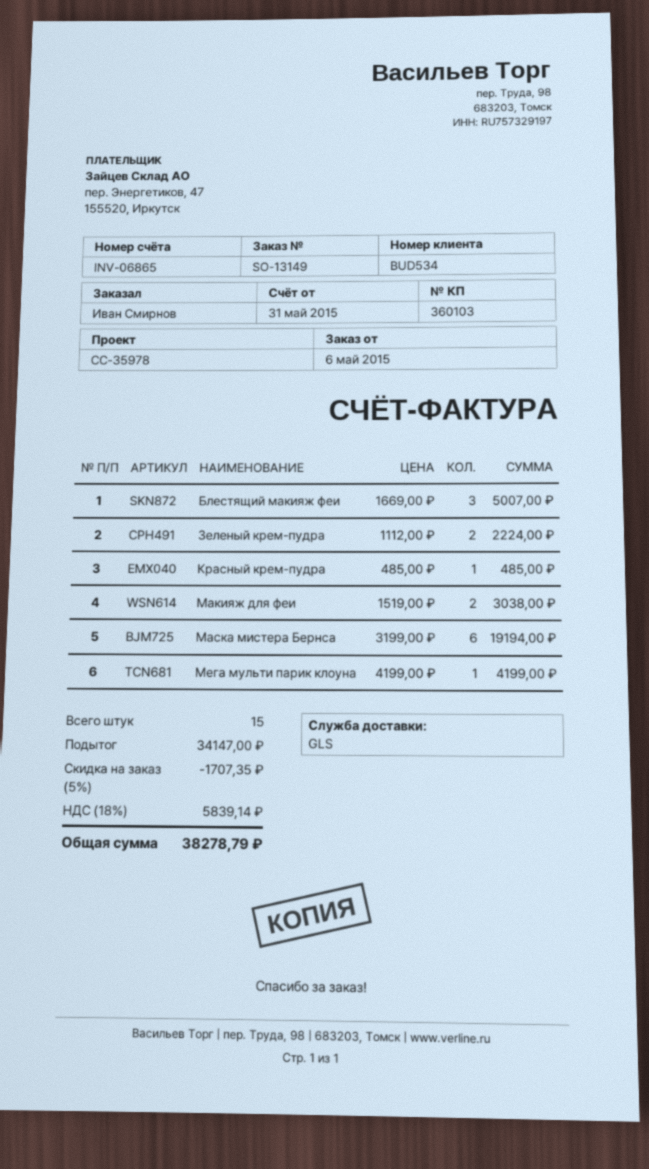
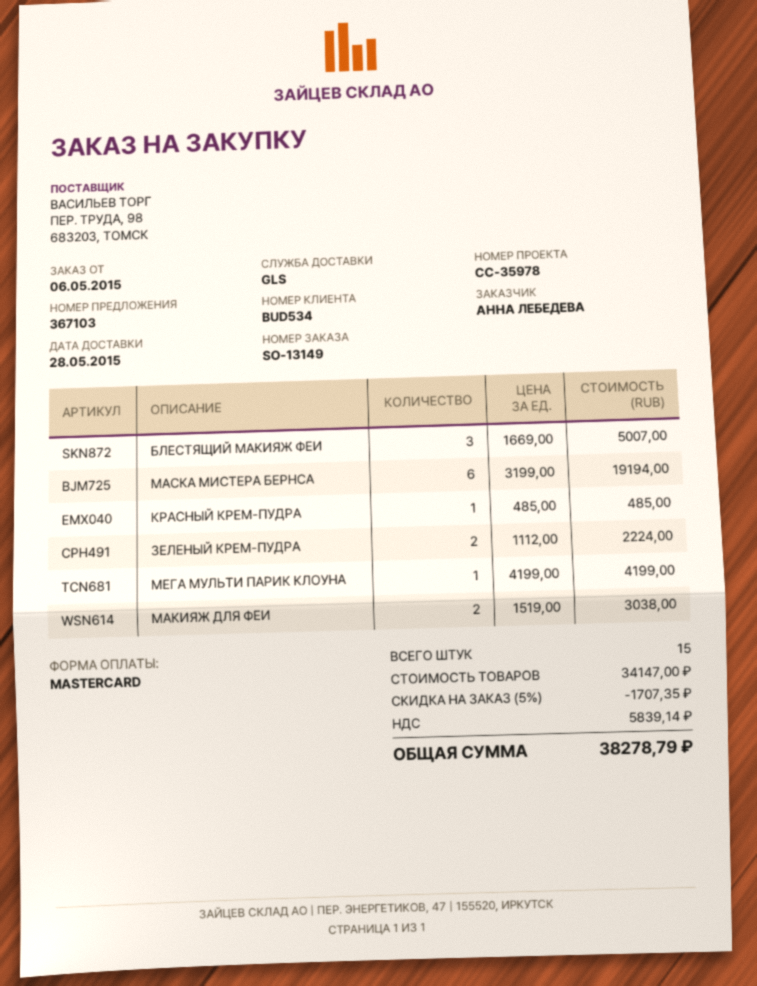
quote number: 360103 -> 367103
ordered by: Иван Смирнов -> АННА ЛЕБЕДЕВА

